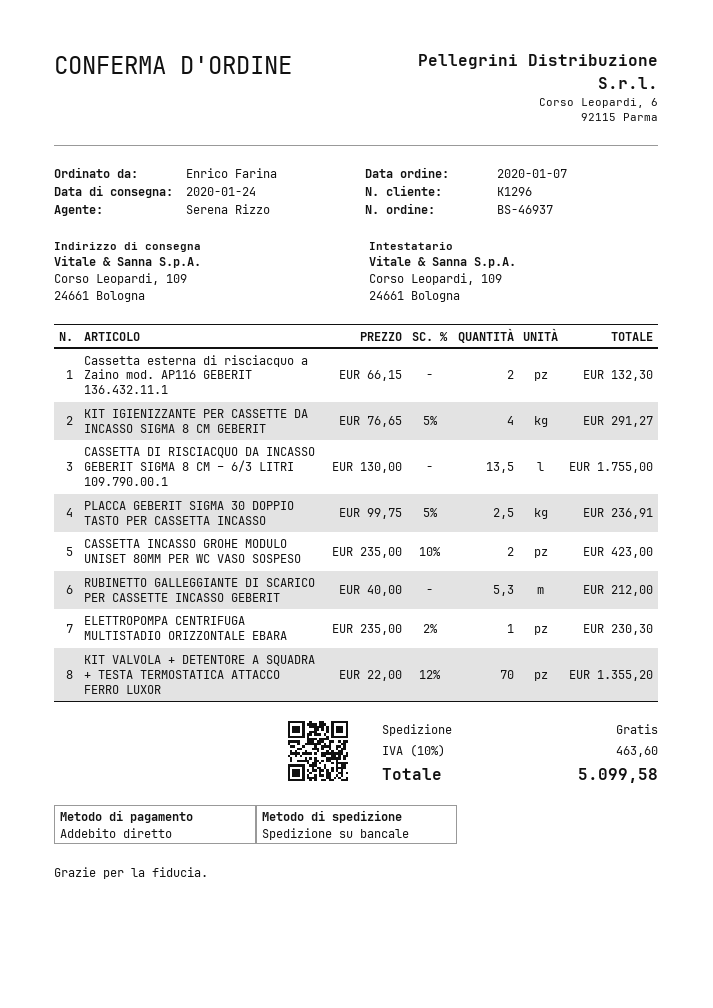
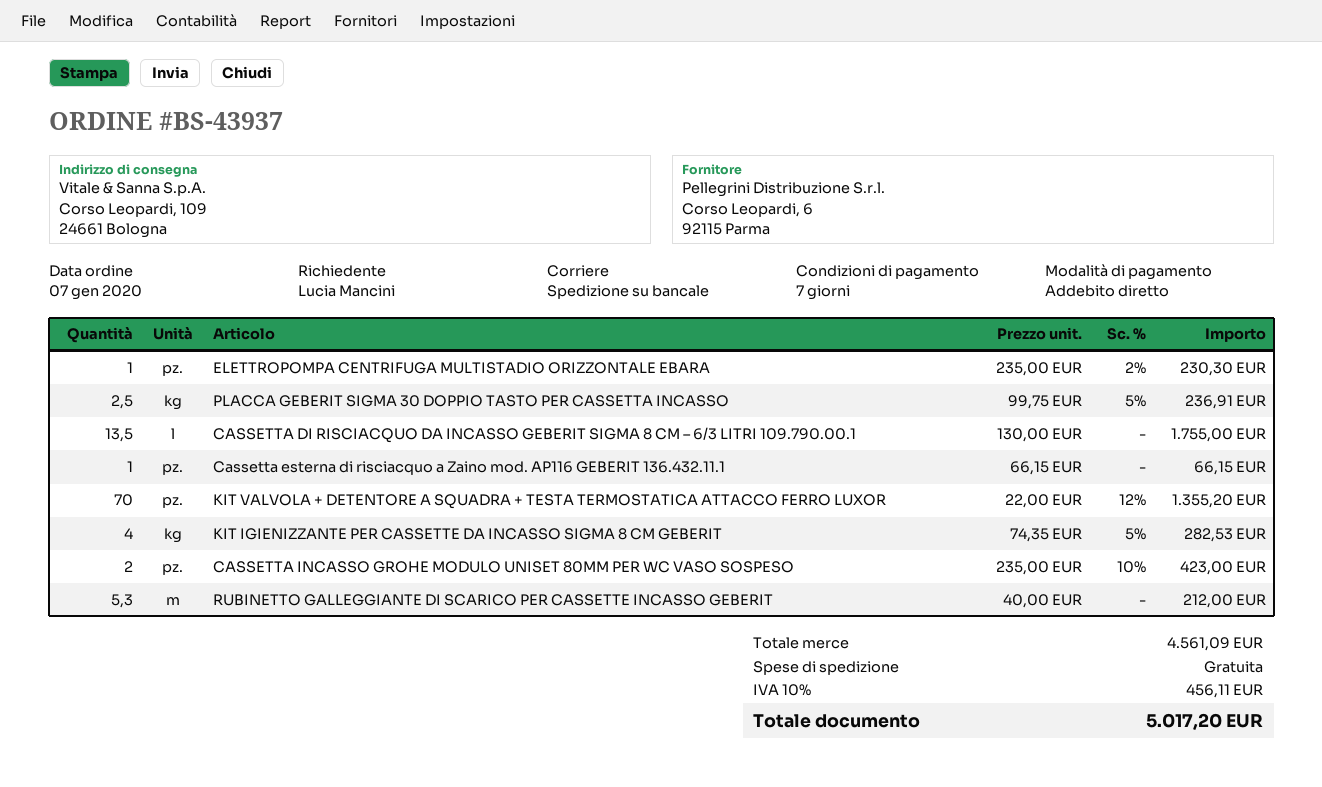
order number: BS-46937 -> BS-43937
ordered by: Enrico Farina -> Lucia Mancini
Cassetta esterna di risciacquo a Zaino mod. AP116 GEBERIT 136.432.11.1: 2 x 66.15 = 132.30 -> 1 x 66.15 = 66.15
KIT IGIENIZZANTE PER CASSETTE DA INCASSO SIGMA 8 CM GEBERIT: 4 x 76.65 - 5% = 291.27 -> 4 x 74.35 - 5% = 282.53
tax: 10% = 463.60 -> 10% = 456.11
total: 5099.58 -> 5017.20

